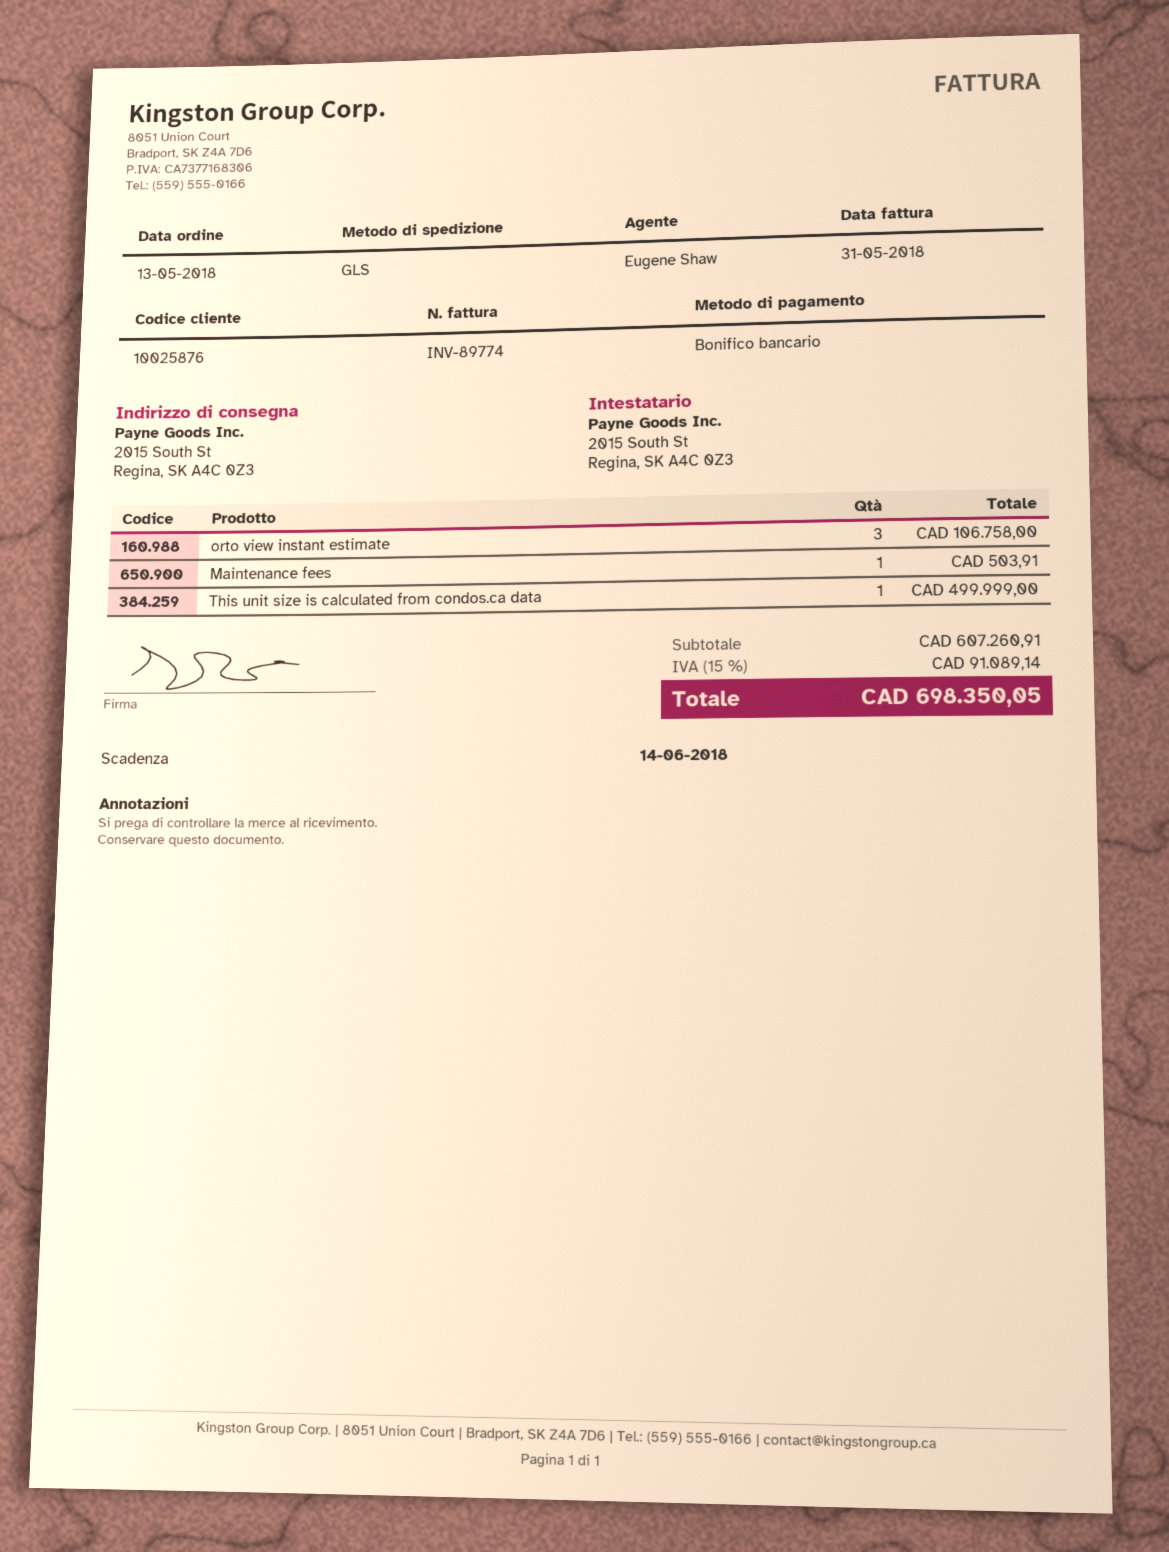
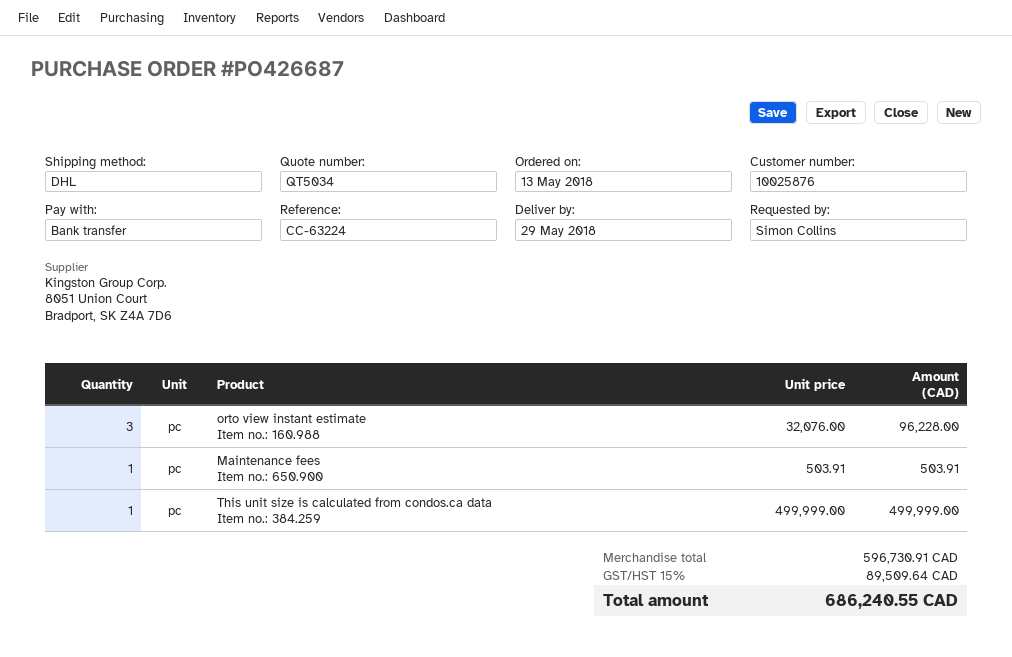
shipping method: GLS -> DHL
orto view instant estimate: 3 for 106758.00 -> 3 for 96228.00
subtotal: 607260.91 -> 596730.91
tax: 15% = 91089.14 -> 15% = 89509.64
total: 698350.05 -> 686240.55

